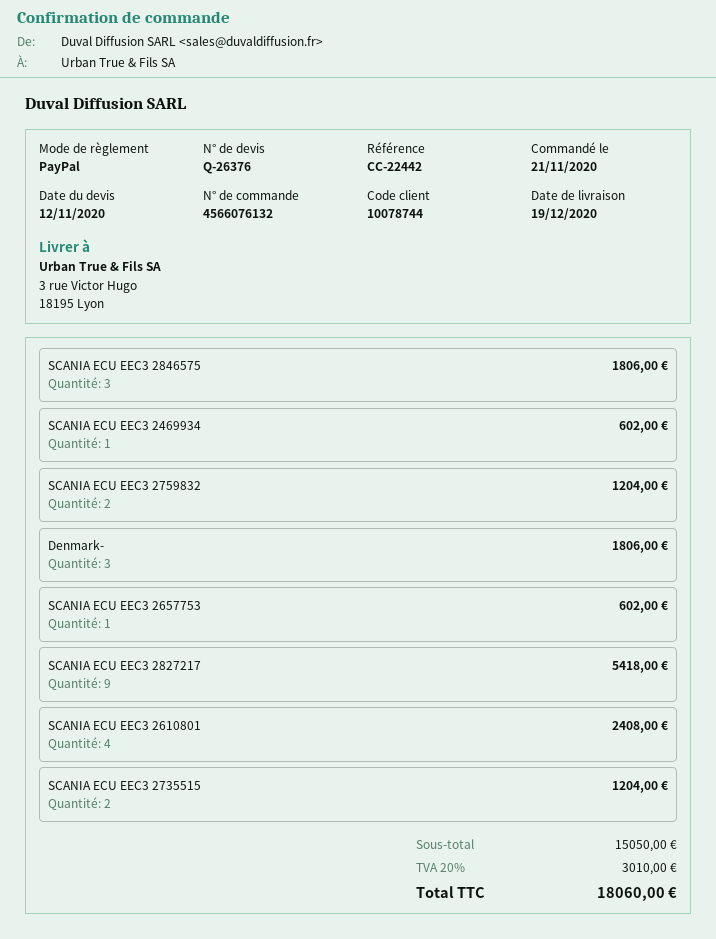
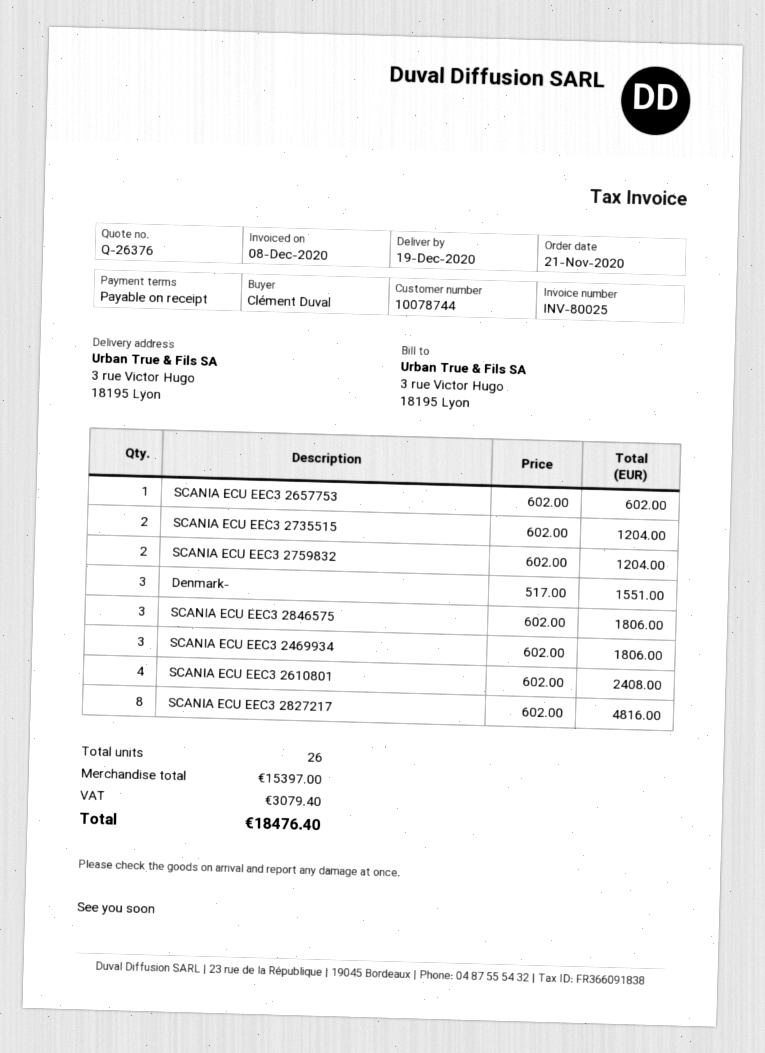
SCANIA ECU EEC3 2469934: 1 for 602.00 -> 3 for 1806.00
Denmark-: 3 for 1806.00 -> 3 for 1551.00
SCANIA ECU EEC3 2827217: 9 for 5418.00 -> 8 for 4816.00
subtotal: 15050.00 -> 15397.00
tax: 3010.00 -> 3079.40
total: 18060.00 -> 18476.40

